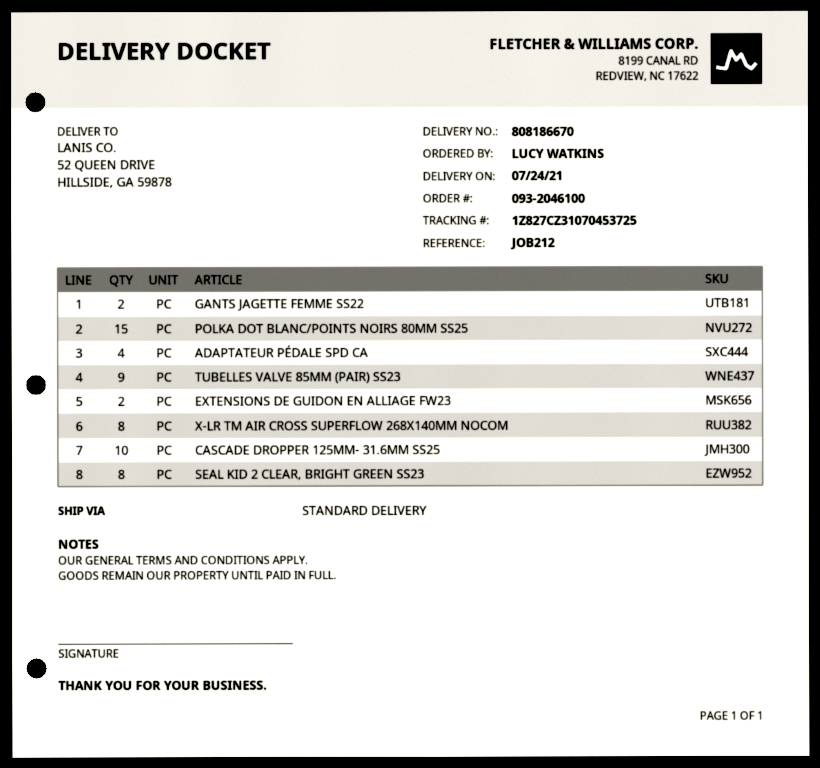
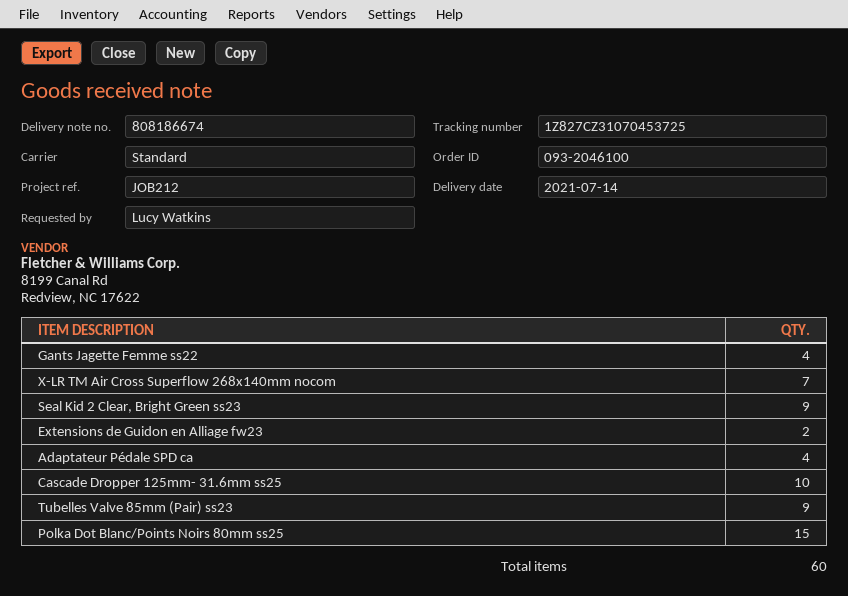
delivery note number: 808186670 -> 808186674
delivery date: 2021-07-24 -> 2021-07-14
GANTS JAGETTE FEMME SS22: 2 -> 4
X-LR TM AIR CROSS SUPERFLOW 268X140MM NOCOM: 8 -> 7
SEAL KID 2 CLEAR, BRIGHT GREEN SS23: 8 -> 9

